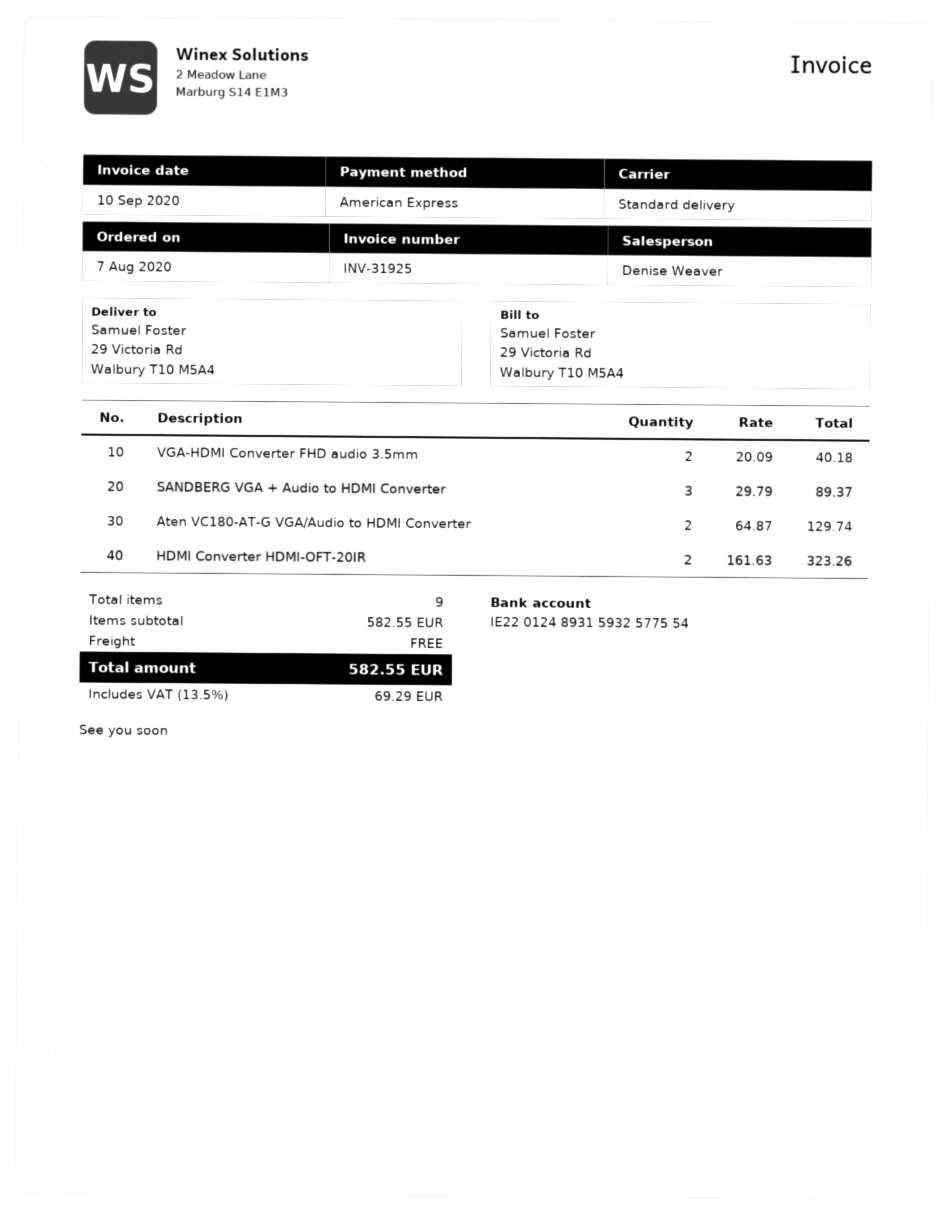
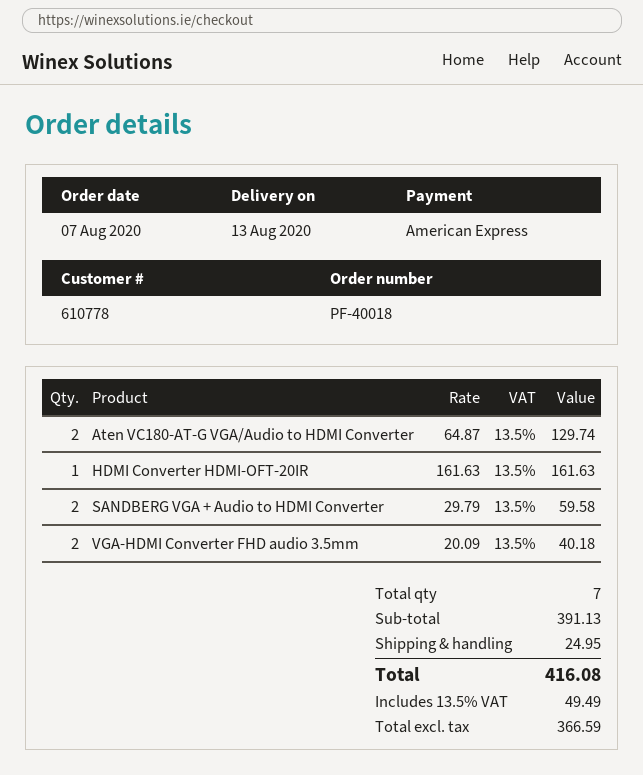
SANDBERG VGA + Audio to HDMI Converter: 3 x 29.79 = 89.37 -> 2 x 29.79 = 59.58
HDMI Converter HDMI-OFT-20IR: 2 x 161.63 = 323.26 -> 1 x 161.63 = 161.63
total quantity: 9 -> 7
subtotal: 582.55 -> 391.13
shipping: 0.00 -> 24.95
tax: 13.5% = 69.29 -> 13.5% = 49.49
total: 582.55 -> 416.08

